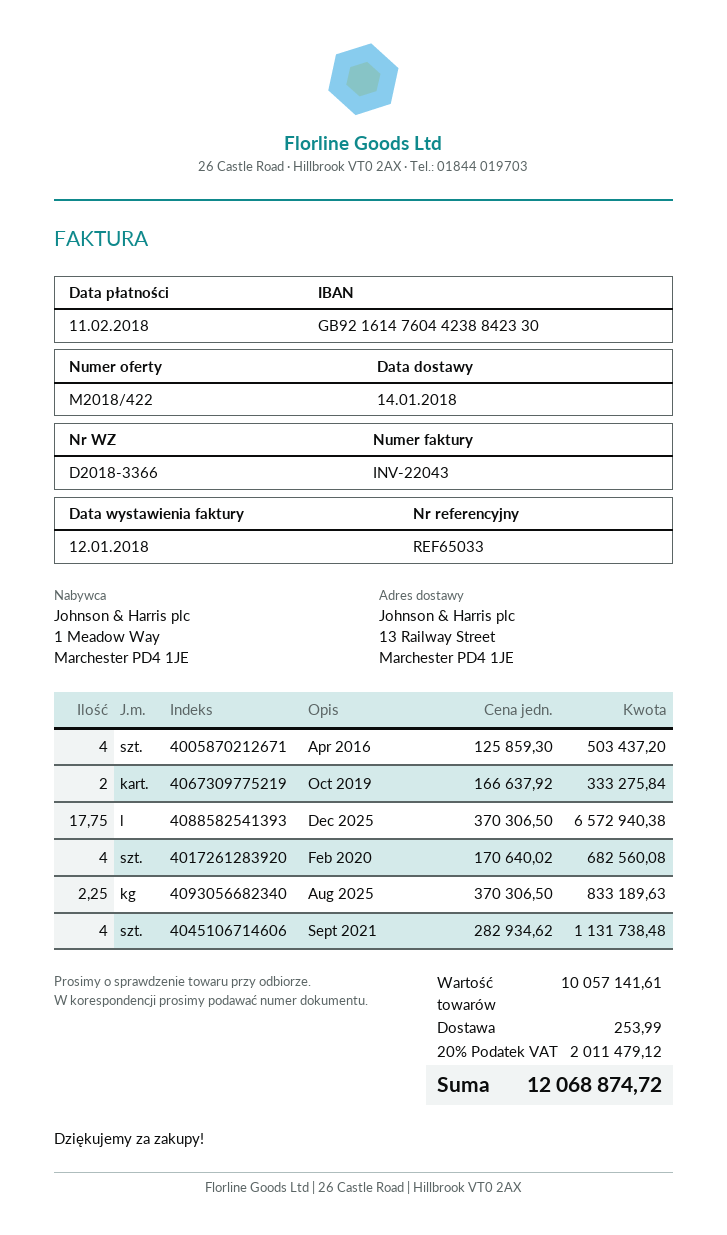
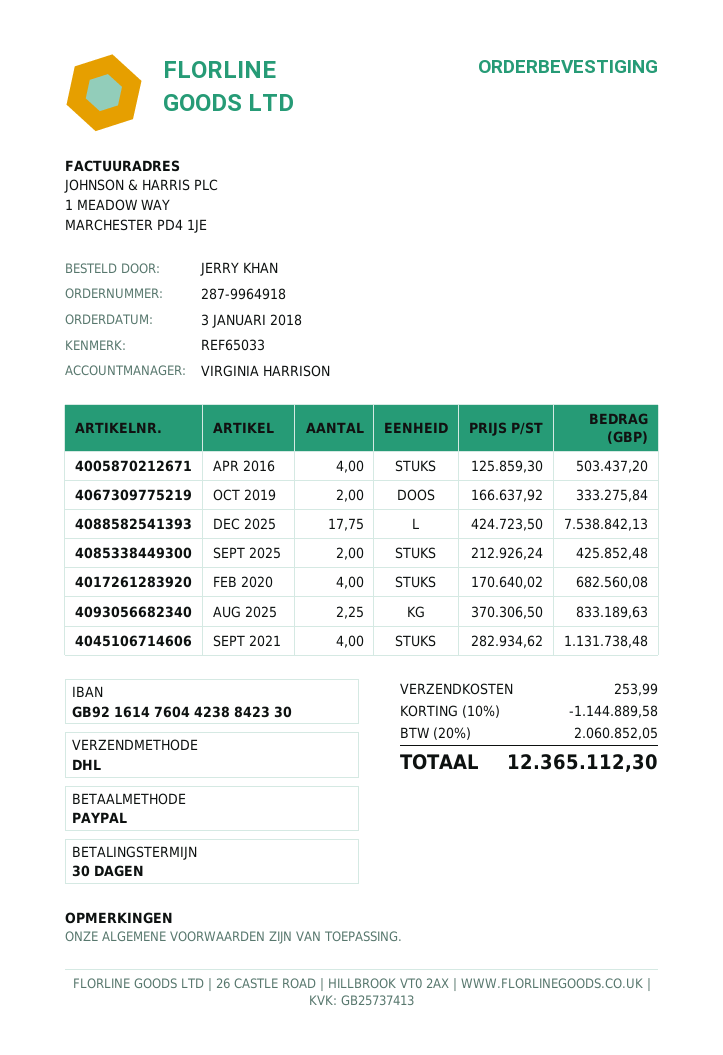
Dec 2025: 17.75 x 370306.50 = 6572940.38 -> 17.75 x 424723.50 = 7538842.13
SEPT 2025: none -> 2 x 212926.24 = 425852.48
discount: none -> 10% = 1144889.58
tax: 20% = 2011479.12 -> 20% = 2060852.05
total: 12068874.72 -> 12365112.30

